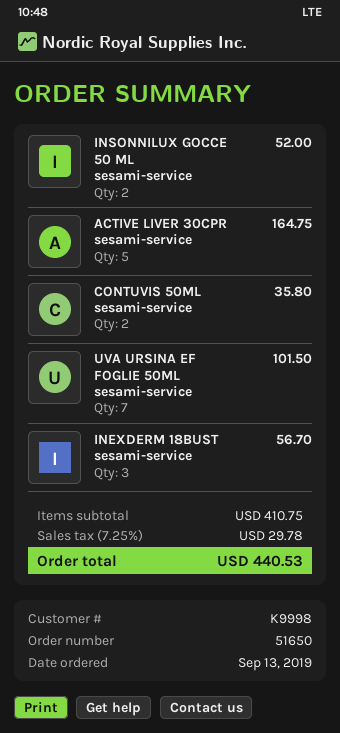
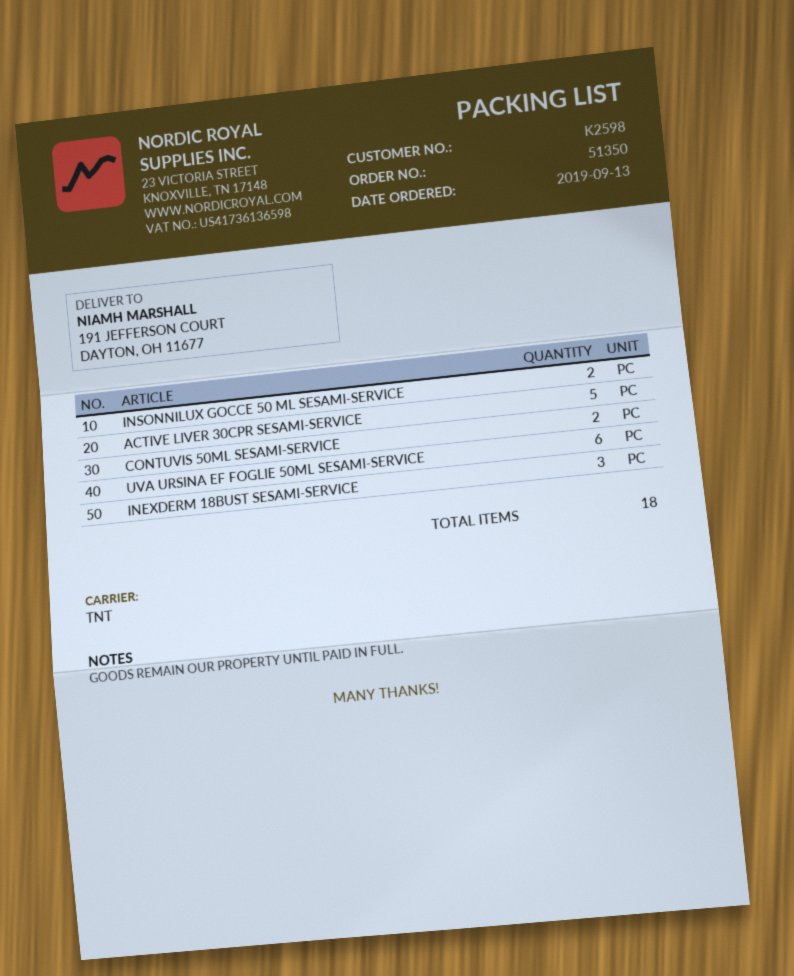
order number: 51650 -> 51350
customer number: K9998 -> K2598
UVA URSINA EF FOGLIE 50ML sesami-service: 7 -> 6

